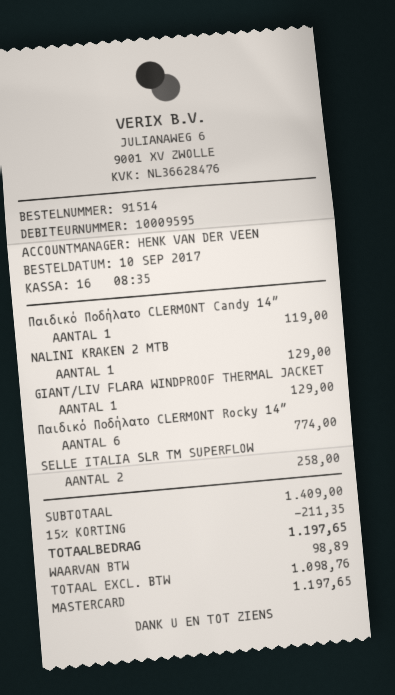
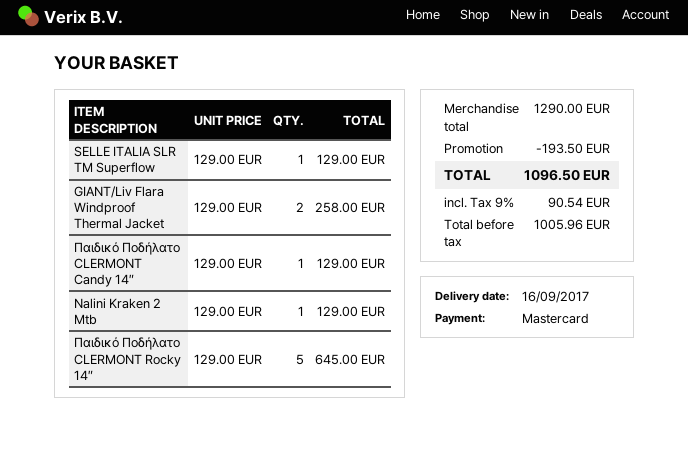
Παιδικό Ποδήλατο CLERMONT Candy 14″: 1 for 119.00 -> 1 for 129.00
GIANT/LIV FLARA WINDPROOF THERMAL JACKET: 1 for 129.00 -> 2 for 258.00
Παιδικό Ποδήλατο CLERMONT Rocky 14″: 6 for 774.00 -> 5 for 645.00
SELLE ITALIA SLR TM SUPERFLOW: 2 for 258.00 -> 1 for 129.00
subtotal: 1409.00 -> 1290.00
discount: 211.35 -> 193.50
net: 1098.76 -> 1005.96
tax: 98.89 -> 90.54
total: 1197.65 -> 1096.50

